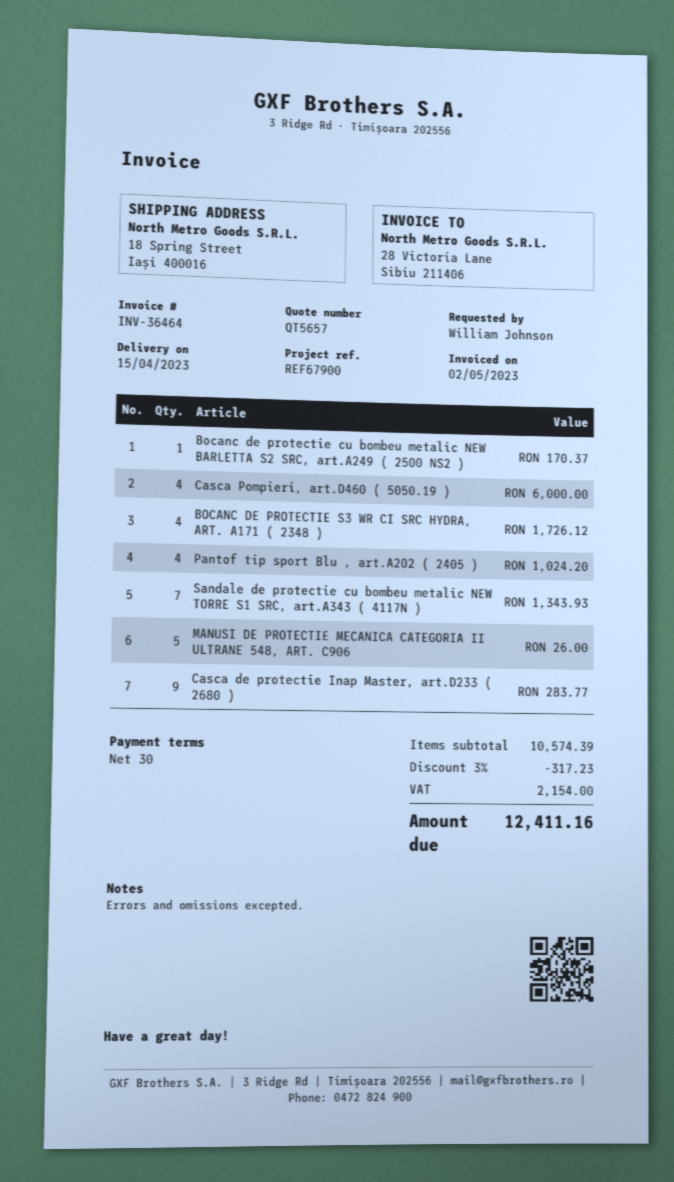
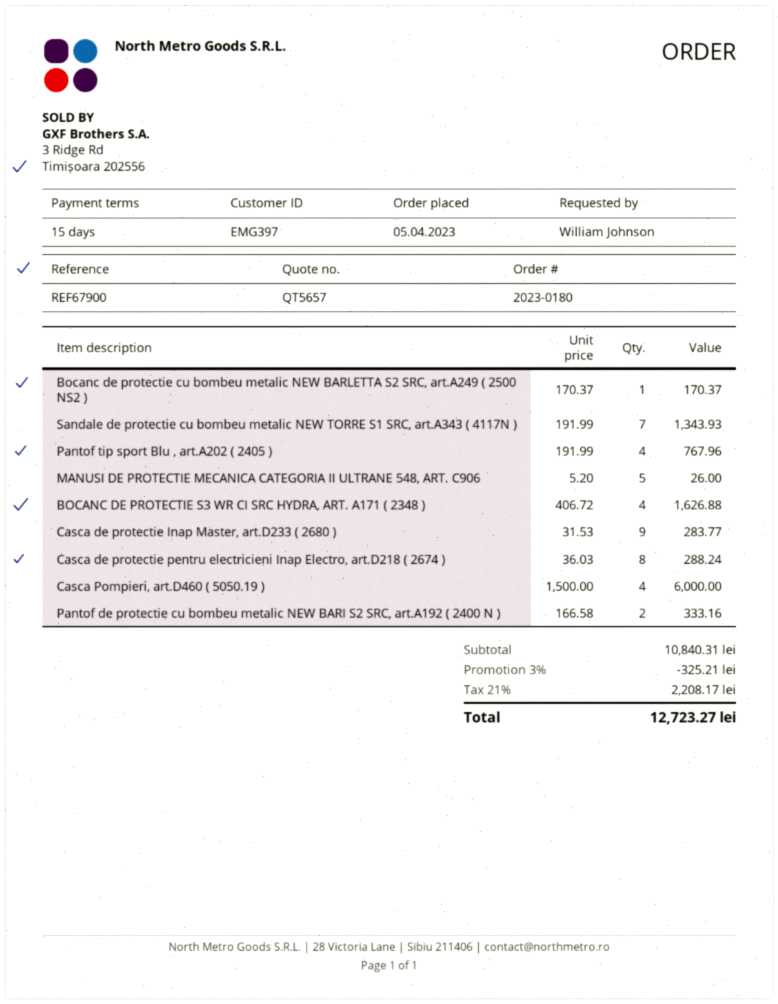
payment terms: 30 days -> 15 days
BOCANC DE PROTECTIE S3 WR CI SRC HYDRA, ART. A171 ( 2348 ): 4 for 1726.12 -> 4 for 1626.88
Pantof tip sport Blu , art.A202 ( 2405 ): 4 for 1024.20 -> 4 for 767.96
Casca de protectie pentru electricieni Inap Electro, art.D218 ( 2674 ): none -> 8 for 288.24
Pantof de protectie cu bombeu metalic NEW BARI S2 SRC, art.A192 ( 2400 N ): none -> 2 for 333.16
subtotal: 10574.39 -> 10840.31
discount: 3% = 317.23 -> 3% = 325.21
tax: 2154.00 -> 2208.17
total: 12411.16 -> 12723.27

